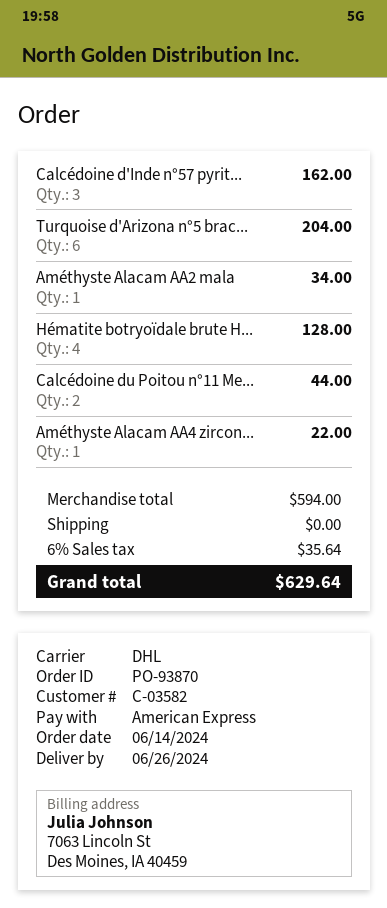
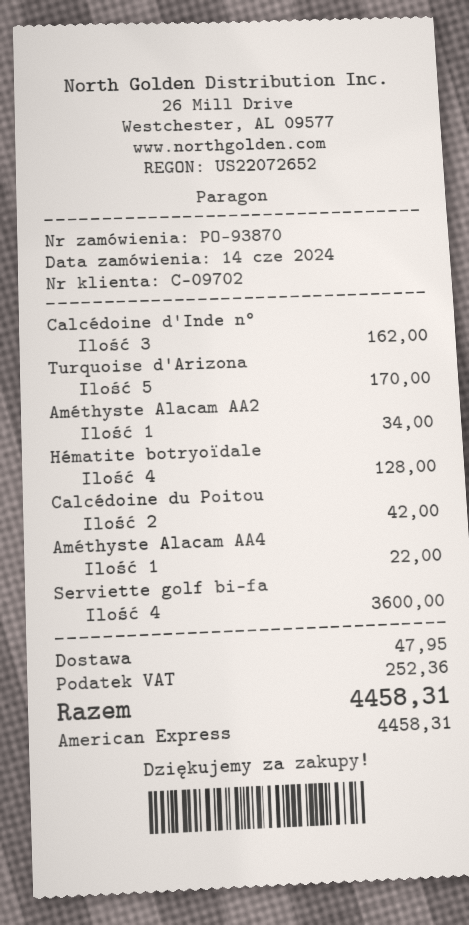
customer number: C-03582 -> C-09702
Turquoise d'Arizona n°5 brac...: 6 for 204.00 -> 5 for 170.00
Calcédoine du Poitou n°11 Me...: 2 for 44.00 -> 2 for 42.00
Serviette golf bi-fa: none -> 4 for 3600.00
shipping: 0.00 -> 47.95
tax: 35.64 -> 252.36
total: 629.64 -> 4458.31

